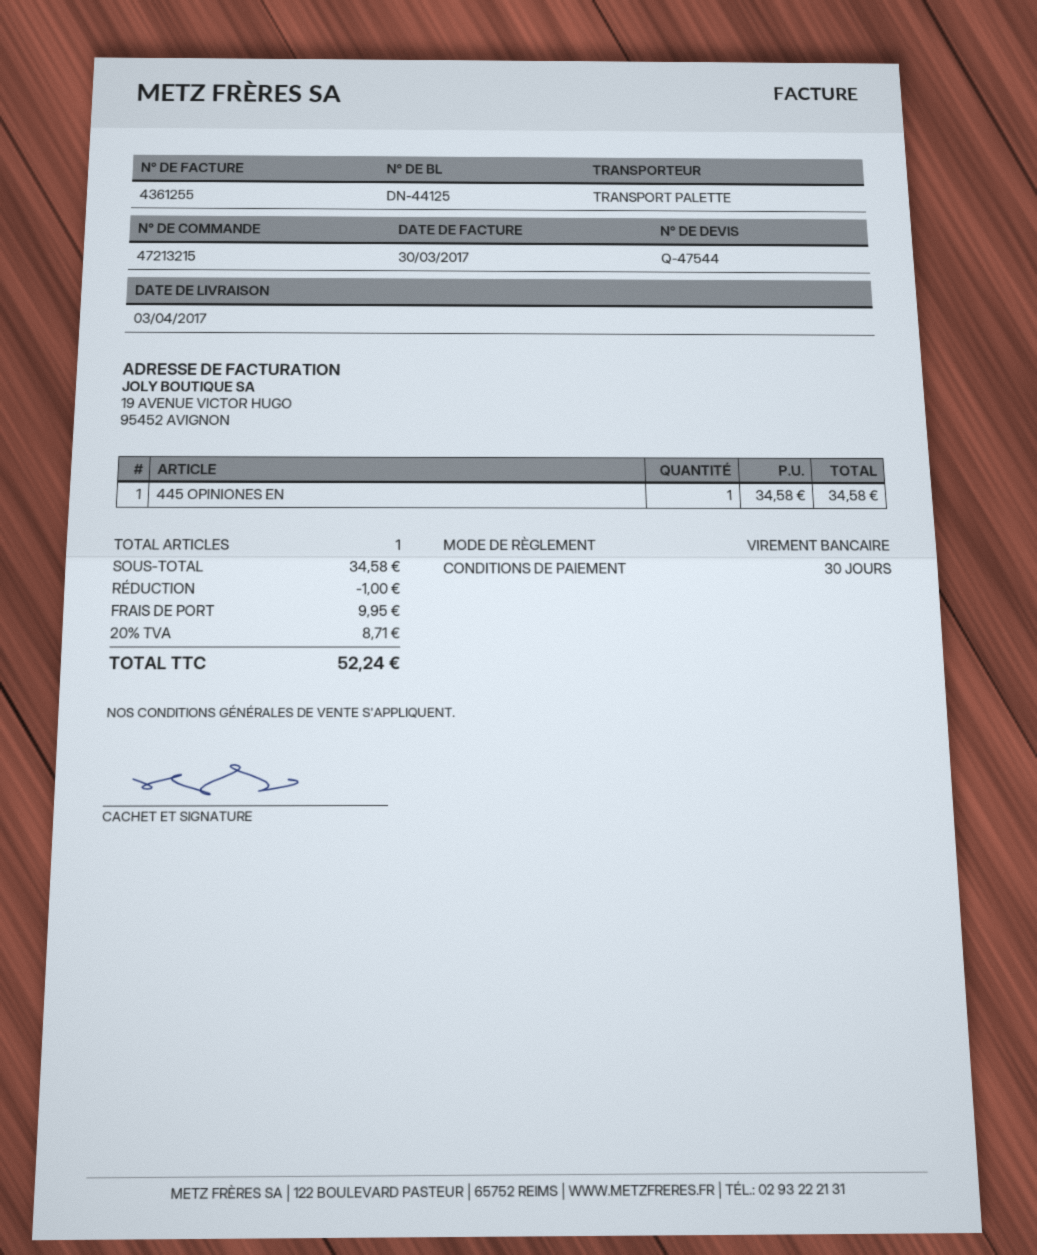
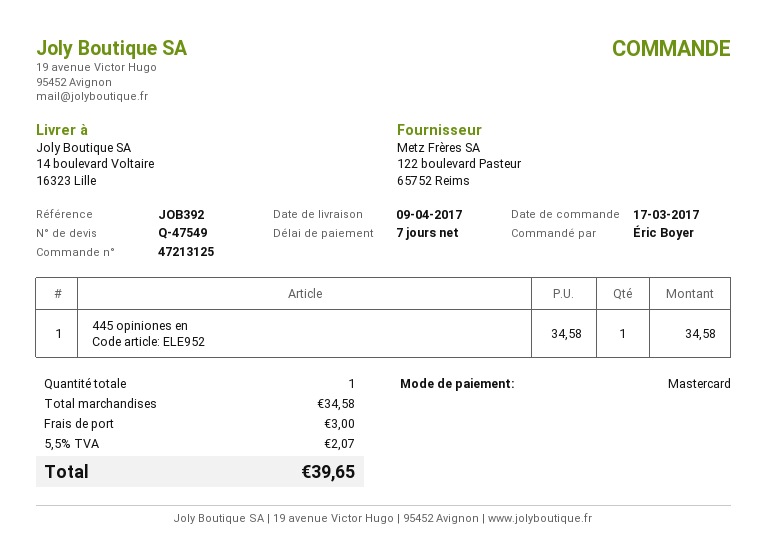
quote number: Q-47544 -> Q-47549
order number: 47213215 -> 47213125
delivery date: 2017-04-03 -> 2017-04-09
payment terms: 30 days -> 7 days
payment method: bank transfer -> Mastercard
discount: 1.00 -> none
shipping: 9.95 -> 3.00
tax: 20% = 8.71 -> 5.5% = 2.07
total: 52.24 -> 39.65

